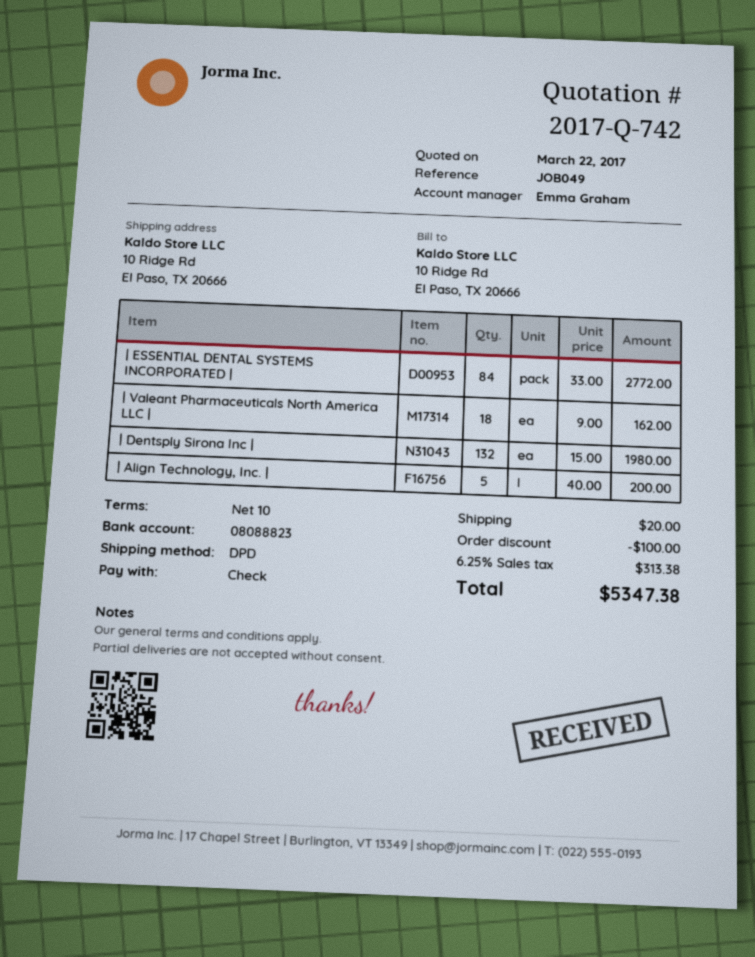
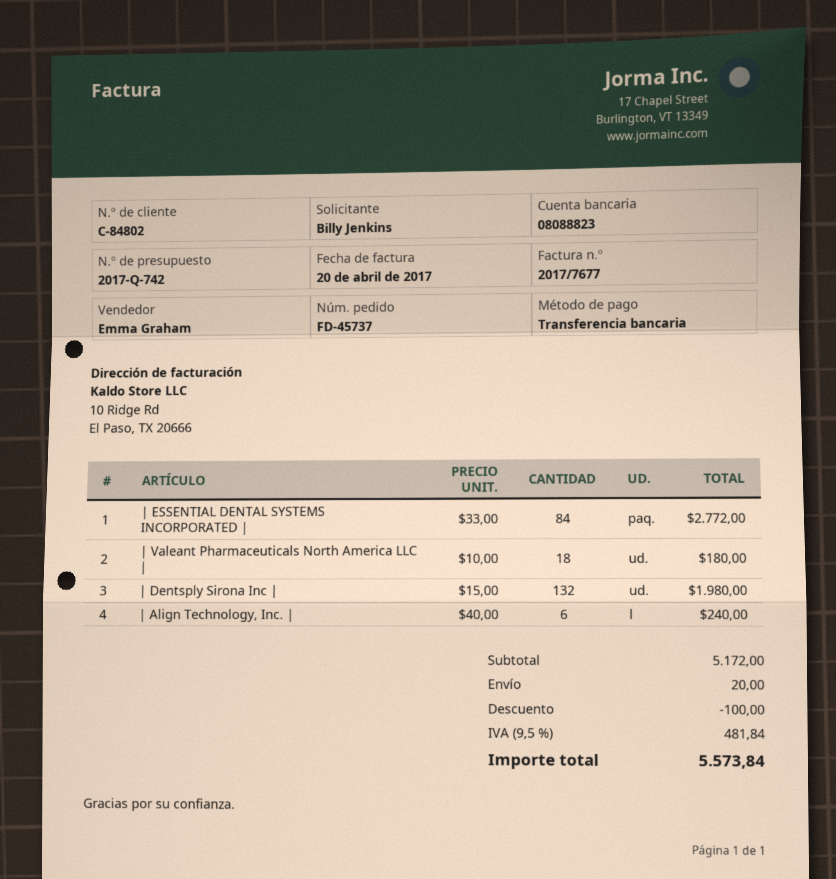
payment method: cheque -> bank transfer
| Valeant Pharmaceuticals North America LLC |: 18 x 9.00 = 162.00 -> 18 x 10.00 = 180.00
| Align Technology, Inc. |: 5 x 40.00 = 200.00 -> 6 x 40.00 = 240.00
tax: 6.25% = 313.38 -> 9.5% = 481.84
total: 5347.38 -> 5573.84

